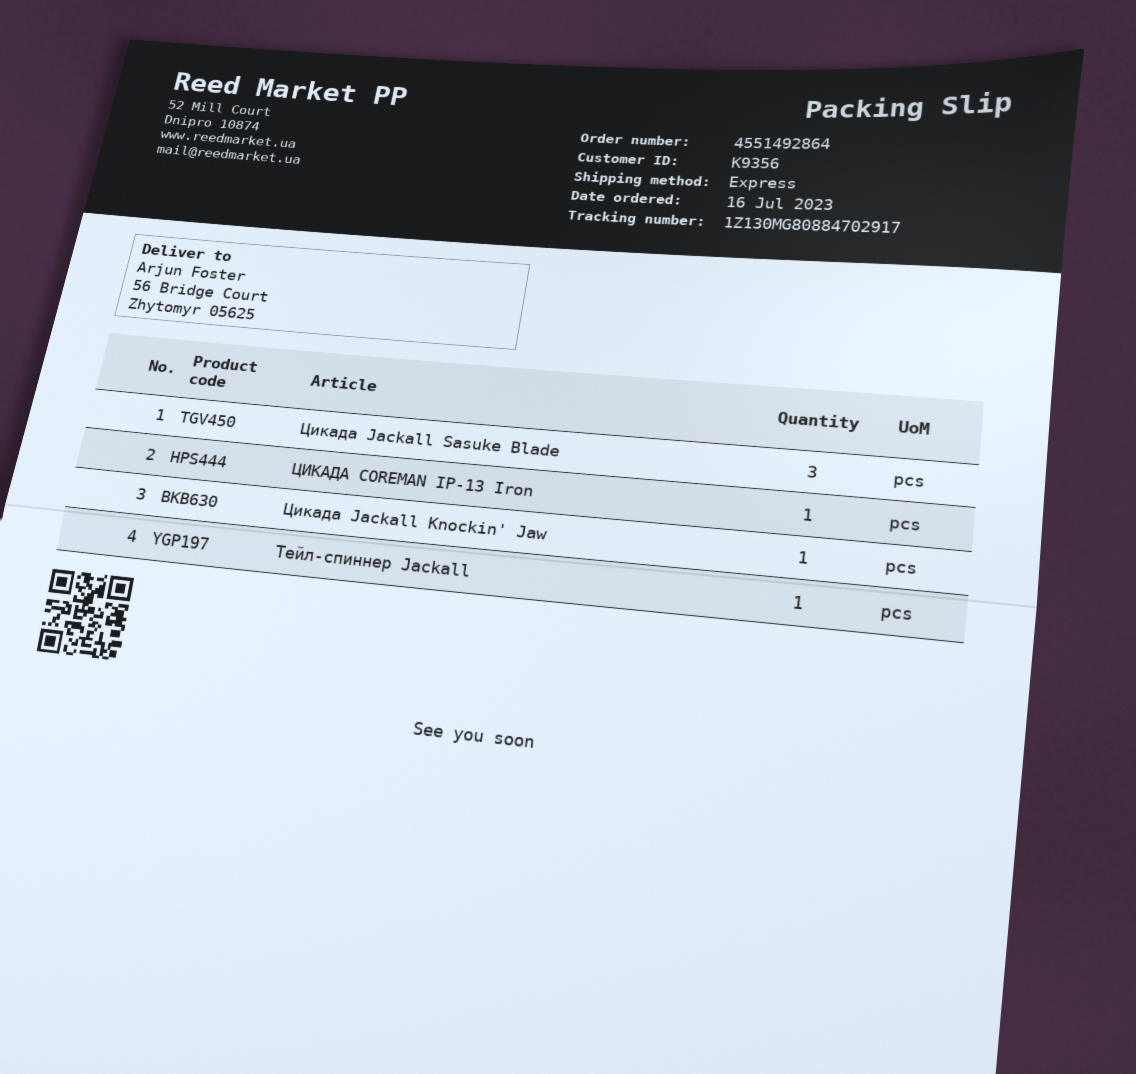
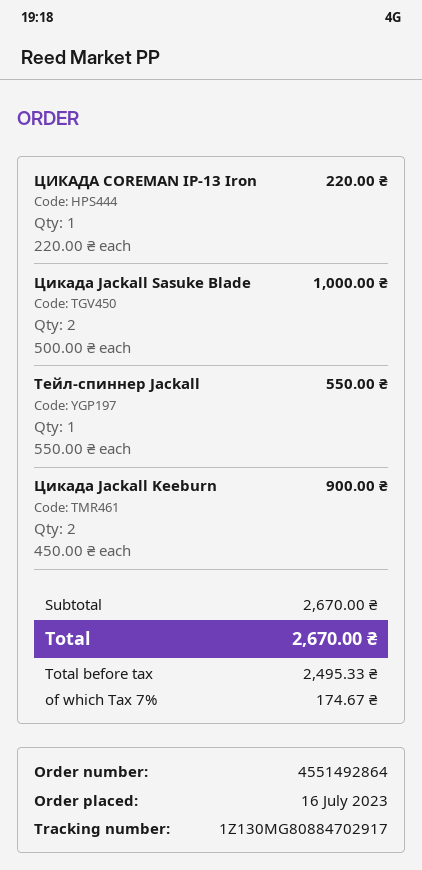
Цикада Jackall Sasuke Blade: 3 -> 2
Цикада Jackall Knockin' Jaw: 1 -> none
Цикада Jackall Keeburn: none -> 2

